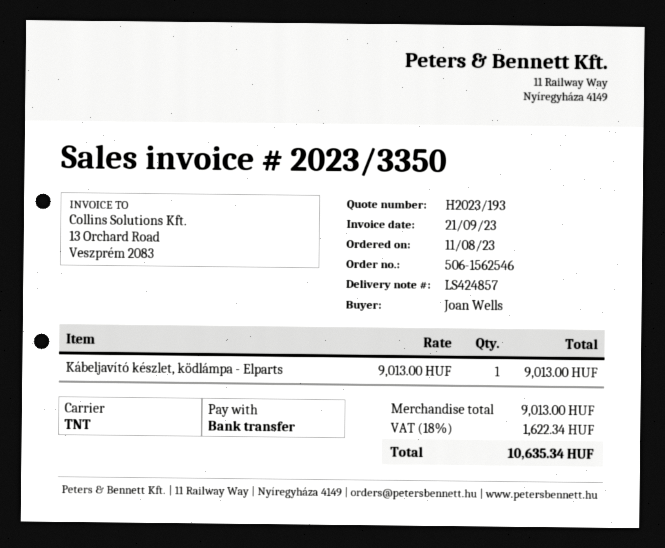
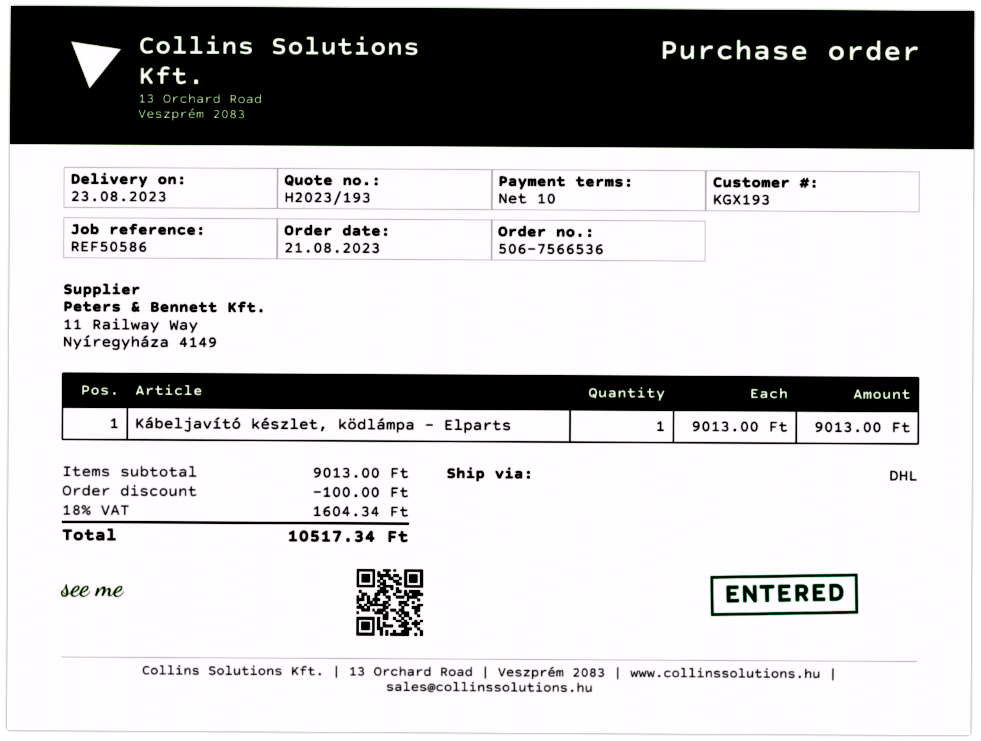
order number: 506-1562546 -> 506-7566536
order date: 2023-08-11 -> 2023-08-21
shipping method: TNT -> DHL
discount: none -> 100.00
tax: 18% = 1622.34 -> 18% = 1604.34
total: 10635.34 -> 10517.34

